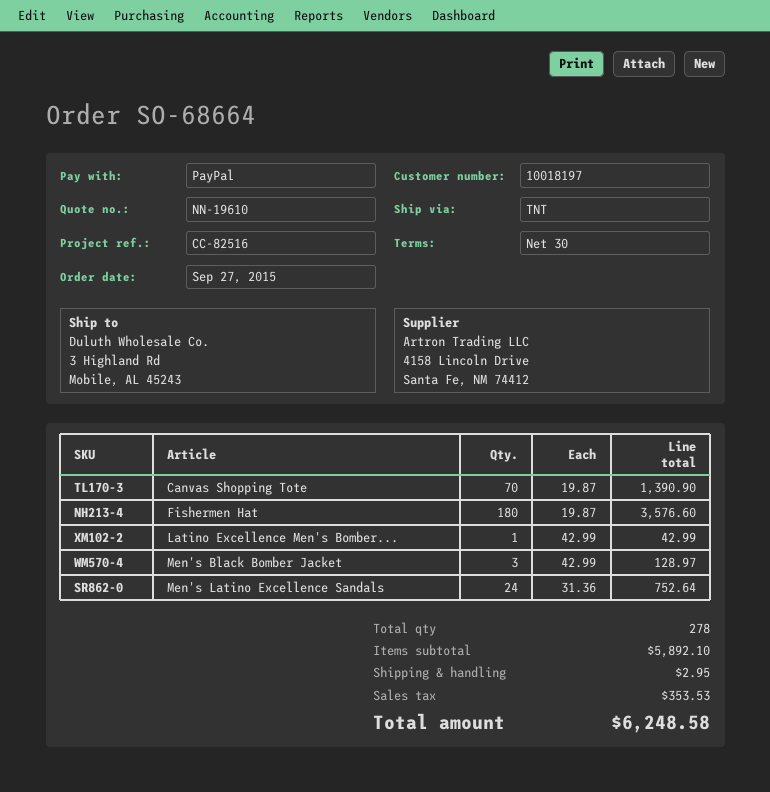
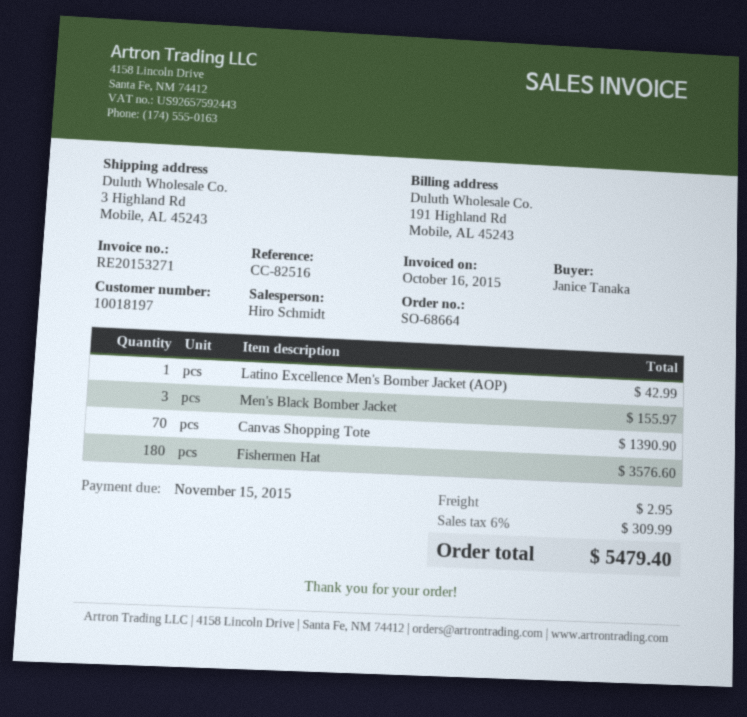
Men's Black Bomber Jacket: 3 for 128.97 -> 3 for 155.97
Men's Latino Excellence Sandals: 24 for 752.64 -> none
tax: 353.53 -> 309.99
total: 6248.58 -> 5479.40

